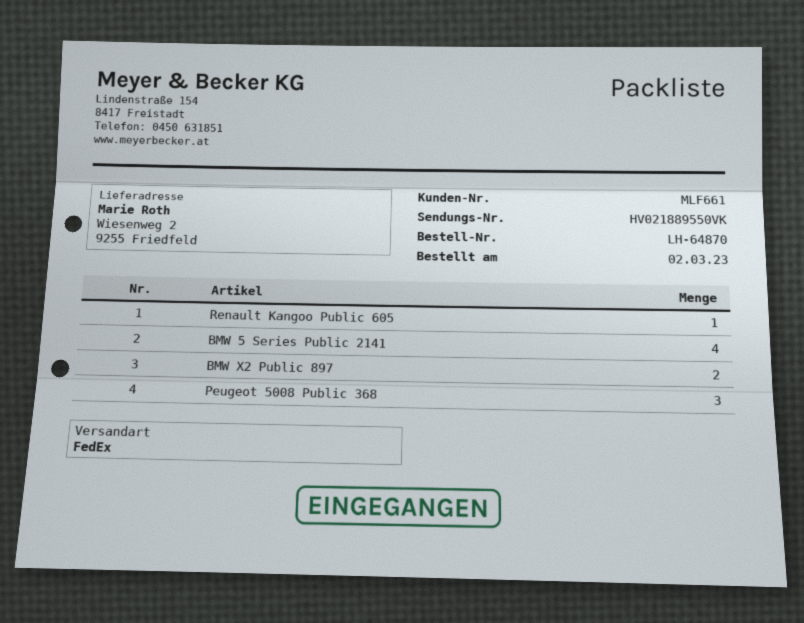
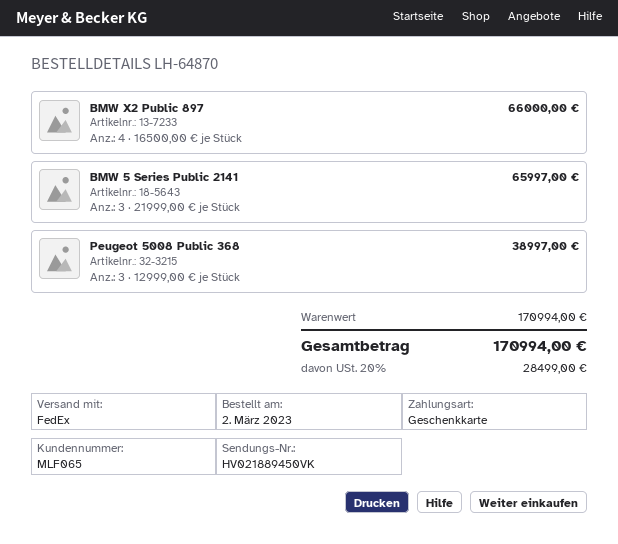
customer number: MLF661 -> MLF065
tracking number: HV021889550VK -> HV021889450VK
Renault Kangoo Public 605: 1 -> none
BMW 5 Series Public 2141: 4 -> 3
BMW X2 Public 897: 2 -> 4

